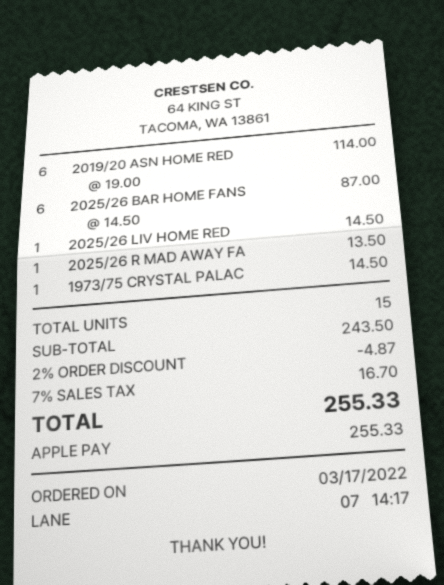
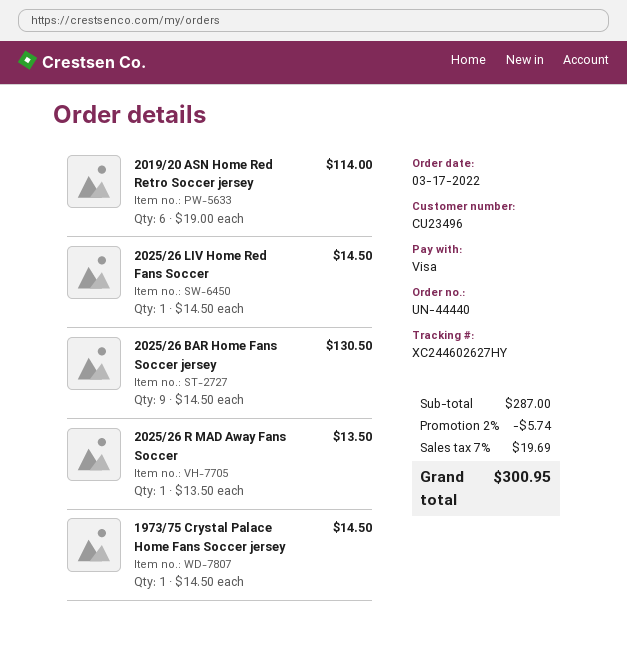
payment method: Apple Pay -> Visa
2025/26 BAR HOME FANS: 6 x 14.50 = 87.00 -> 9 x 14.50 = 130.50
subtotal: 243.50 -> 287.00
discount: 2% = 4.87 -> 2% = 5.74
tax: 7% = 16.70 -> 7% = 19.69
total: 255.33 -> 300.95

